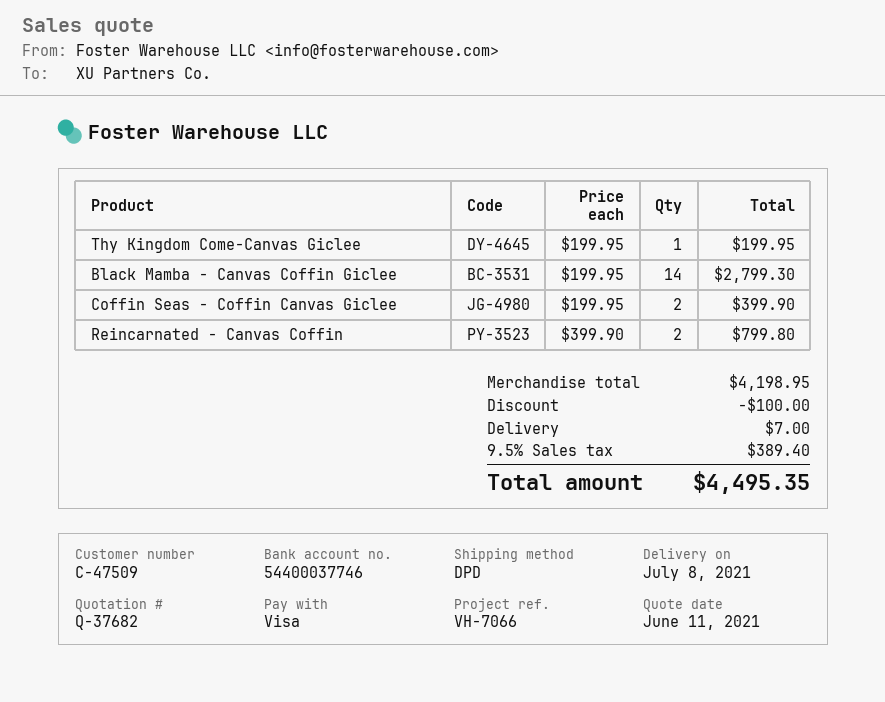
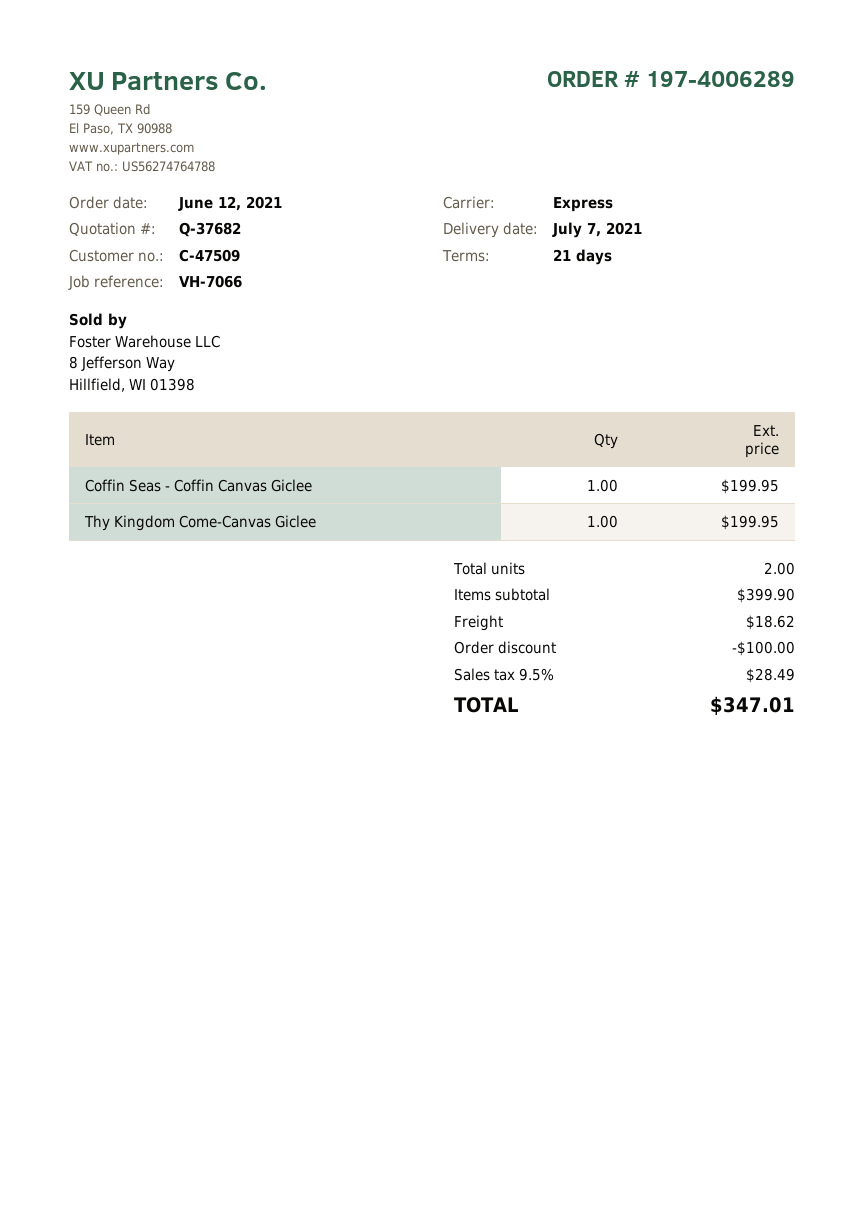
delivery date: 2021-07-08 -> 2021-07-07
shipping method: DPD -> express
Black Mamba - Canvas Coffin Giclee: 14 for 2799.30 -> none
Coffin Seas - Coffin Canvas Giclee: 2 for 399.90 -> 1 for 199.95
Reincarnated - Canvas Coffin: 2 for 799.80 -> none
subtotal: 4198.95 -> 399.90
shipping: 7.00 -> 18.62
tax: 9.5% = 389.40 -> 9.5% = 28.49
total: 4495.35 -> 347.01

